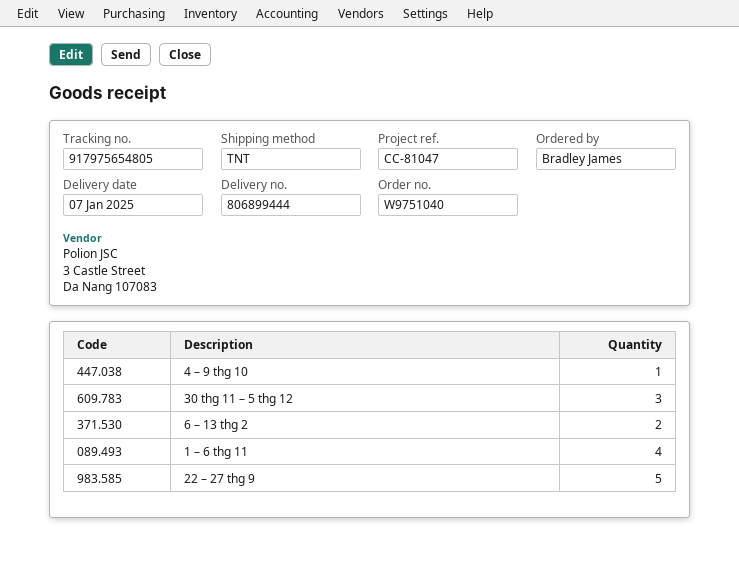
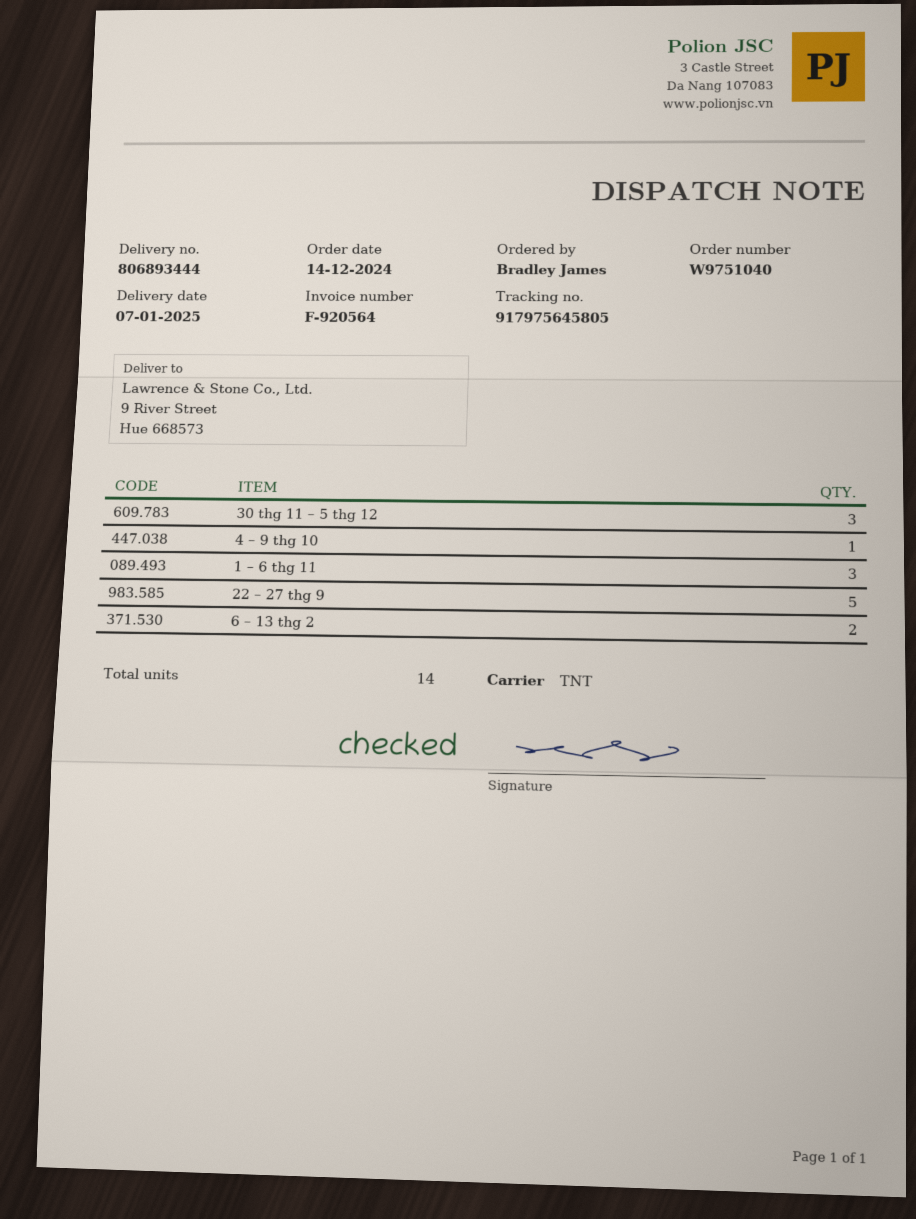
delivery note number: 806899444 -> 806893444
tracking number: 917975654805 -> 917975645805
1 – 6 thg 11: 4 -> 3

